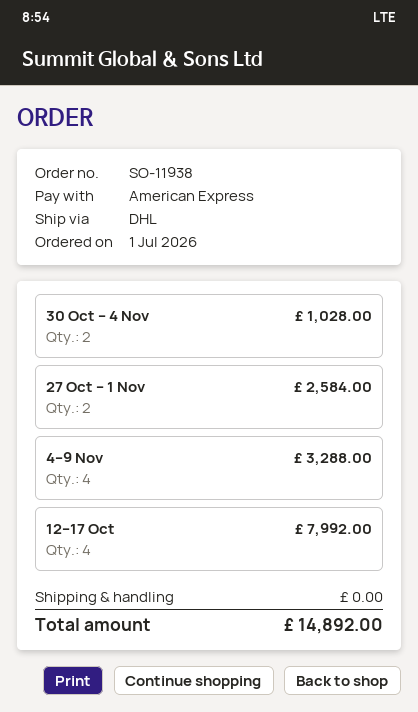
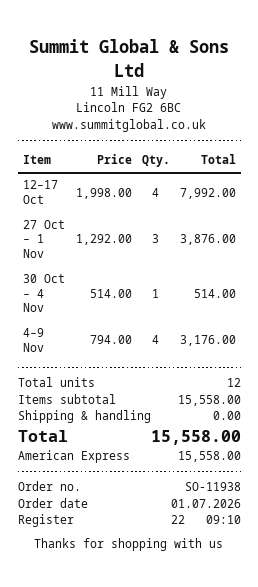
30 Oct – 4 Nov: 2 for 1028.00 -> 1 for 514.00
27 Oct – 1 Nov: 2 for 2584.00 -> 3 for 3876.00
4–9 Nov: 4 for 3288.00 -> 4 for 3176.00
total: 14892.00 -> 15558.00

